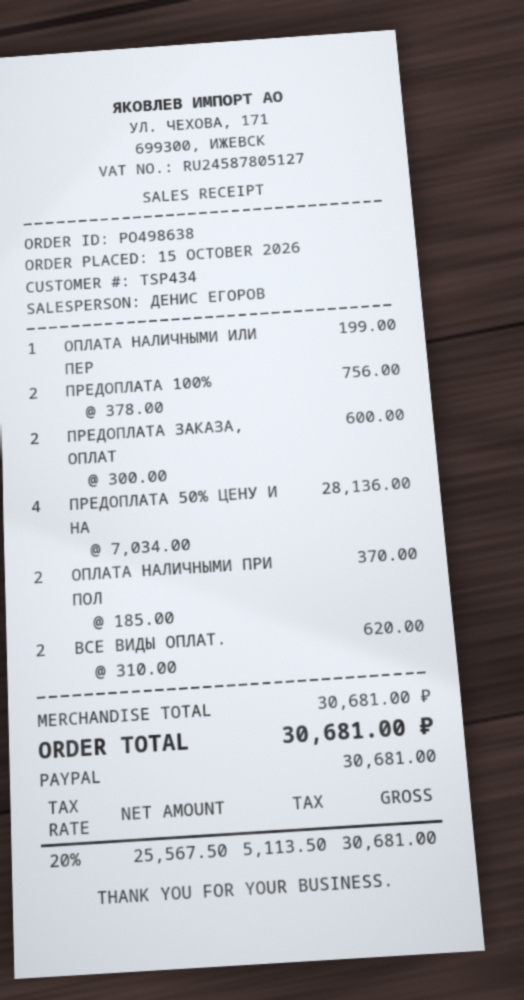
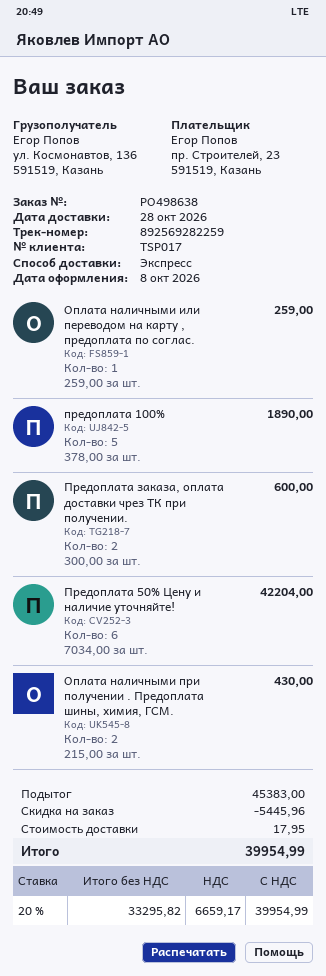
order date: 2026-10-15 -> 2026-10-08
customer number: TSP434 -> TSP017
ОПЛАТА НАЛИЧНЫМИ ИЛИ ПЕР: 1 x 199.00 = 199.00 -> 1 x 259.00 = 259.00
ПРЕДОПЛАТА 100%: 2 x 378.00 = 756.00 -> 5 x 378.00 = 1890.00
ПРЕДОПЛАТА 50% ЦЕНУ И НА: 4 x 7034.00 = 28136.00 -> 6 x 7034.00 = 42204.00
ОПЛАТА НАЛИЧНЫМИ ПРИ ПОЛ: 2 x 185.00 = 370.00 -> 2 x 215.00 = 430.00
ВСЕ ВИДЫ ОПЛАТ.: 2 x 310.00 = 620.00 -> none
subtotal: 30681.00 -> 45383.00
discount: none -> 5445.96
shipping: none -> 17.95
net: 25567.50 -> 33295.82
tax: 20% = 5113.50 -> 20% = 6659.17
total: 30681.00 -> 39954.99

